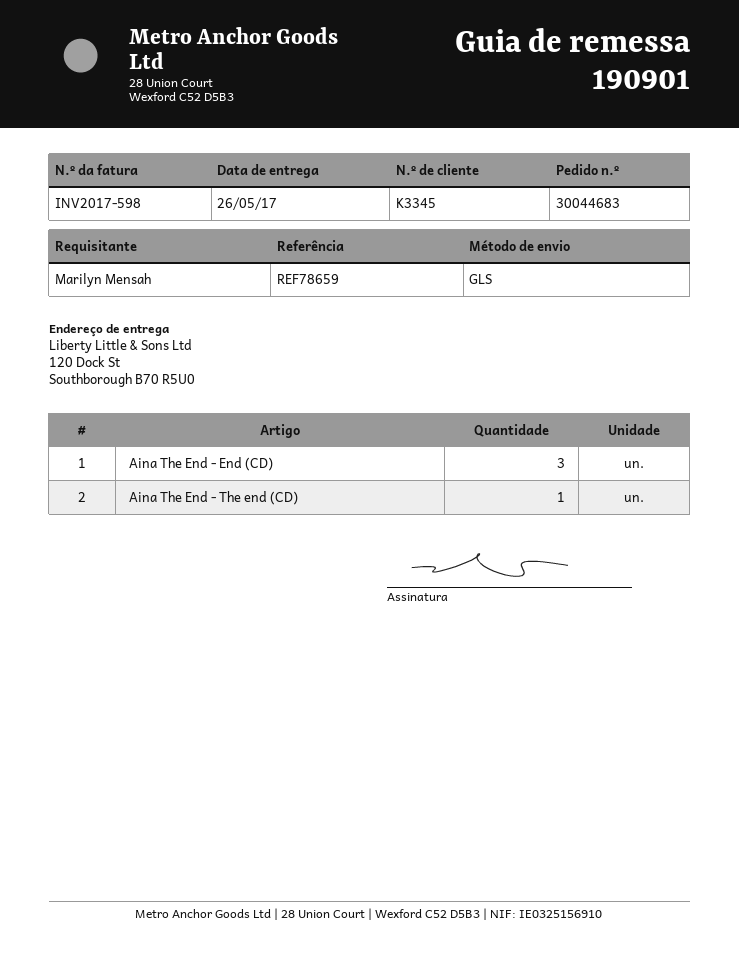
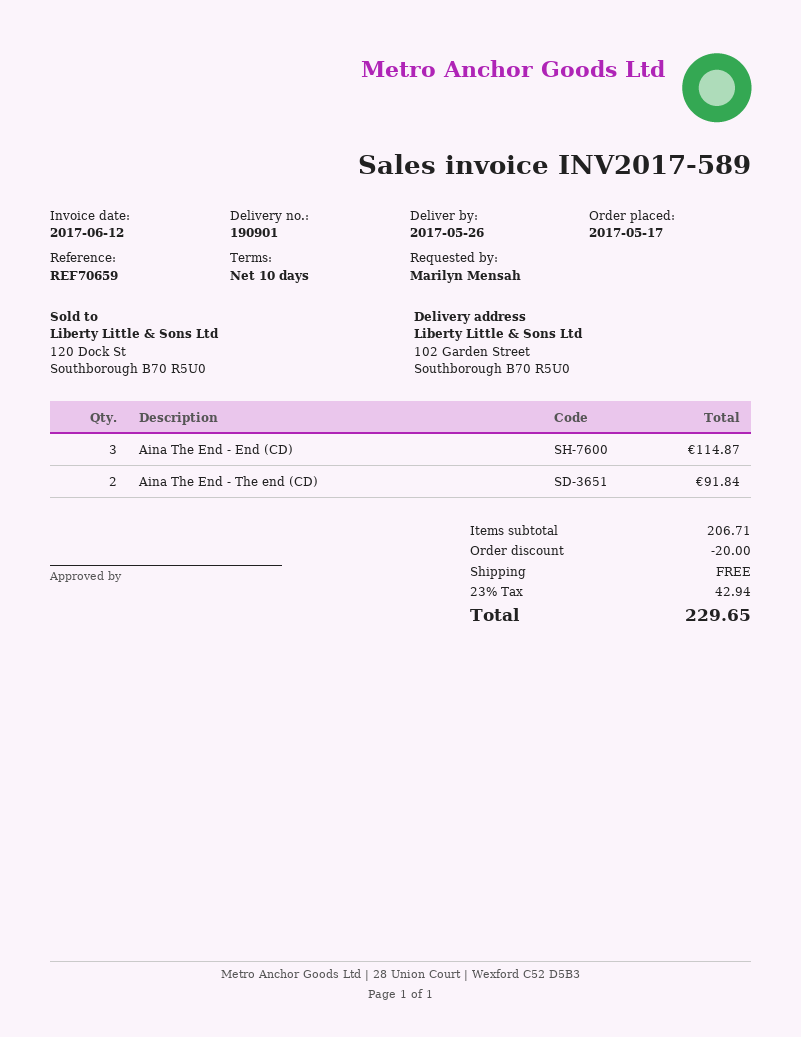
invoice number: INV2017-598 -> INV2017-589
reference: REF78659 -> REF70659
ship to: 120 Dock St, Southborough B70 R5U0 -> 102 Garden Street, Southborough B70 R5U0
Aina The End - The end (CD): 1 -> 2

